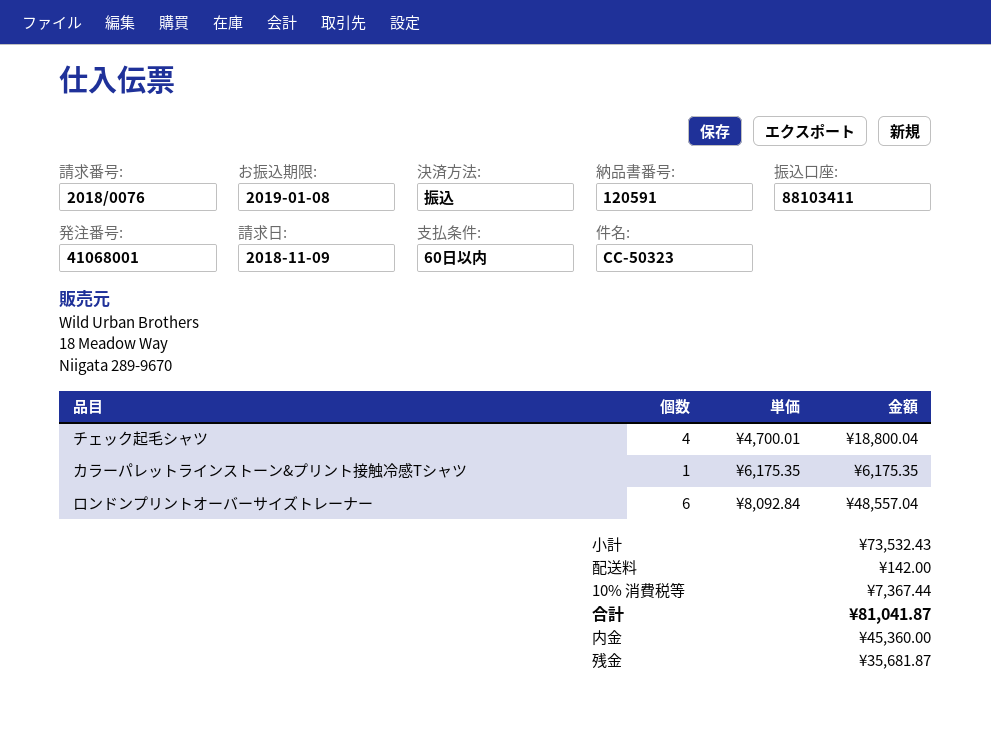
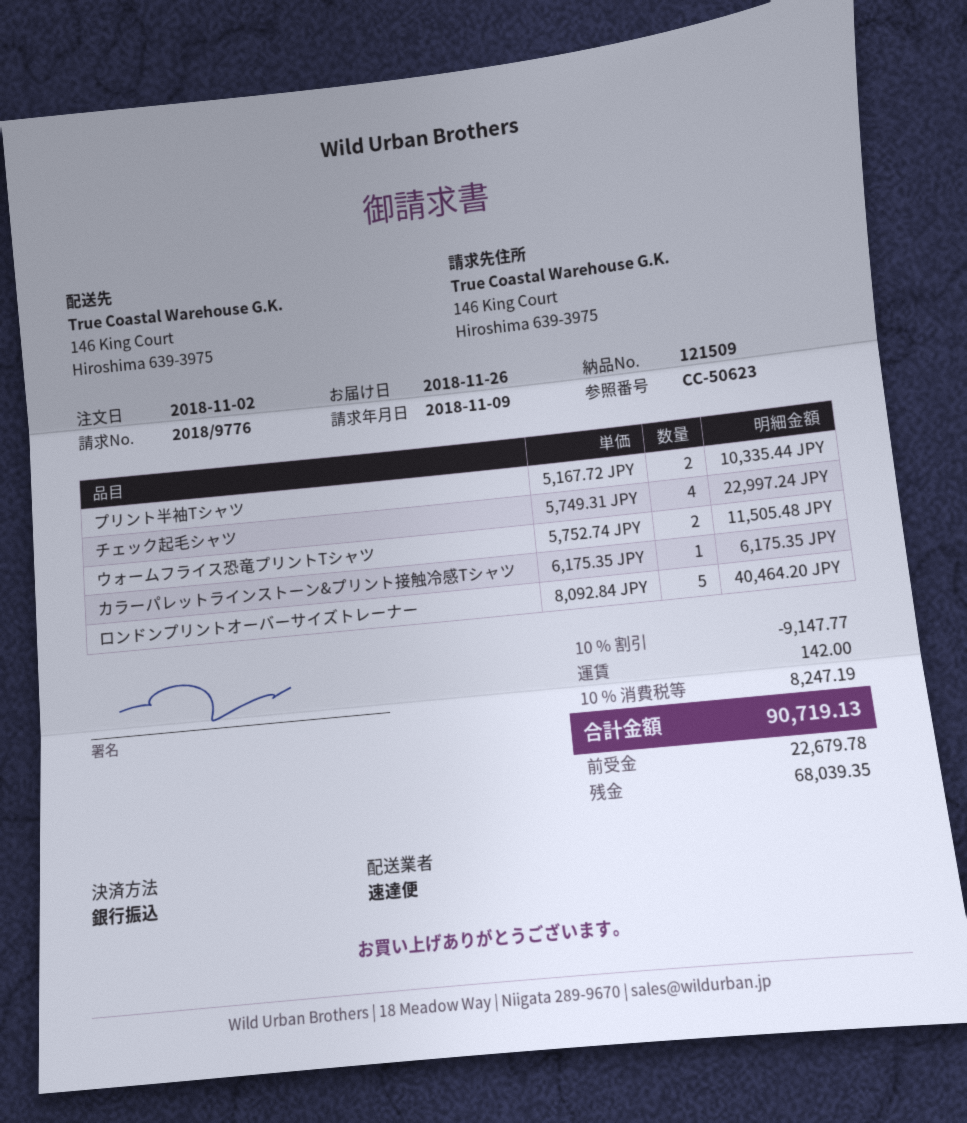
delivery note number: 120591 -> 121509
invoice number: 2018/0076 -> 2018/9776
reference: CC-50323 -> CC-50623
チェック起毛シャツ: 4 x 4700.01 = 18800.04 -> 4 x 5749.31 = 22997.24
ロンドンプリントオーバーサイズトレーナー: 6 x 8092.84 = 48557.04 -> 5 x 8092.84 = 40464.20
プリント半袖Tシャツ: none -> 2 x 5167.72 = 10335.44
ウォームフライス恐竜プリントTシャツ: none -> 2 x 5752.74 = 11505.48
discount: none -> 10% = 9147.77
tax: 10% = 7367.44 -> 10% = 8247.19
total: 81041.87 -> 90719.13
deposit: 45360.00 -> 22679.78
balance: 35681.87 -> 68039.35

